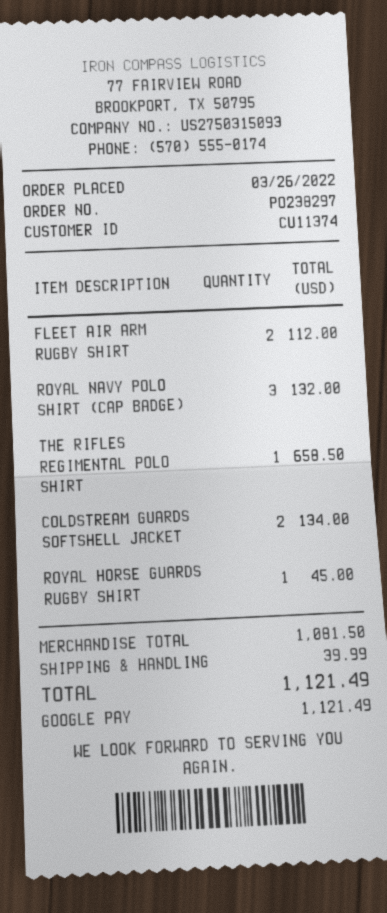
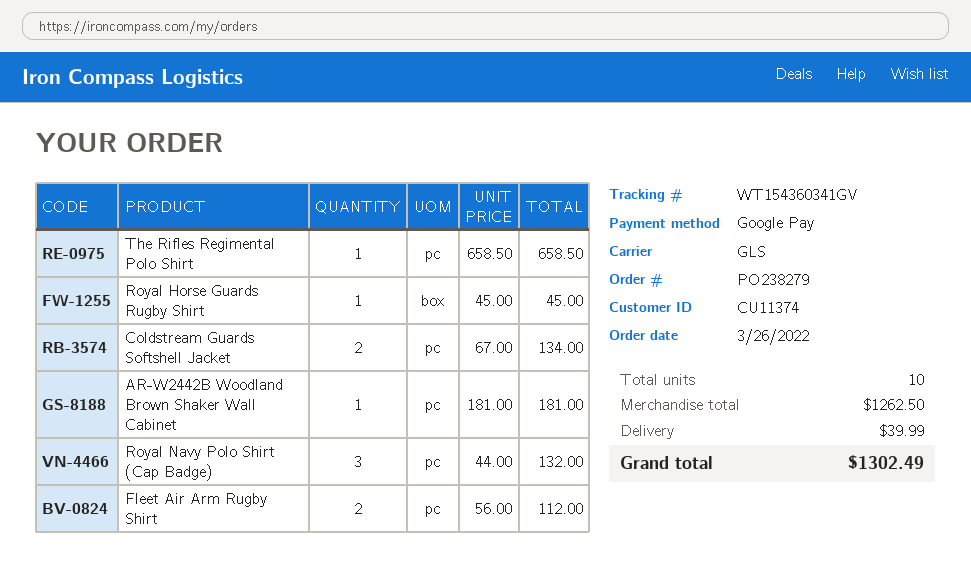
order number: PO238297 -> PO238279
AR-W2442B Woodland Brown Shaker Wall Cabinet: none -> 1 for 181.00
subtotal: 1081.50 -> 1262.50
total: 1121.49 -> 1302.49

